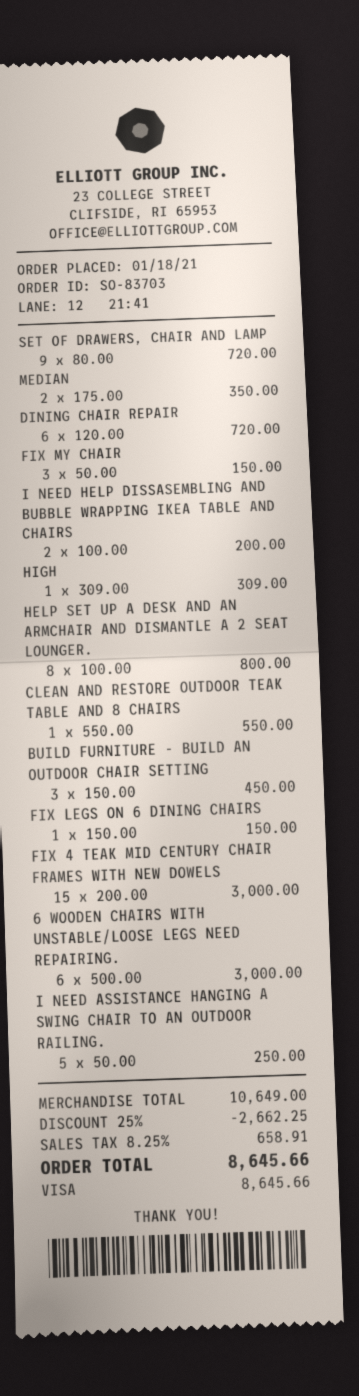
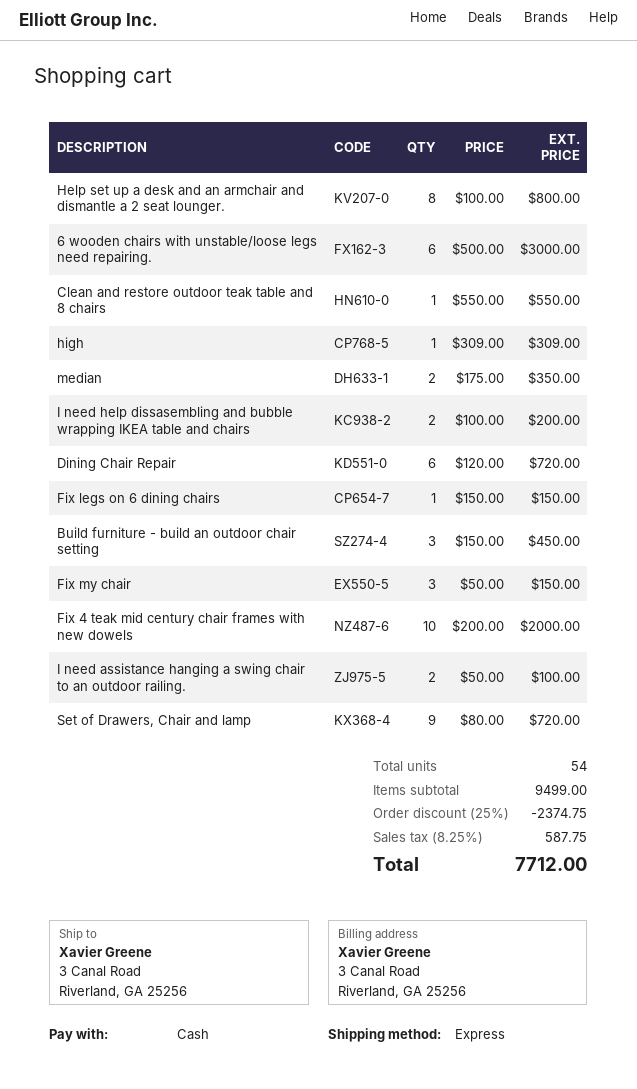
payment method: Visa -> cash
FIX 4 TEAK MID CENTURY CHAIR FRAMES WITH NEW DOWELS: 15 x 200.00 = 3000.00 -> 10 x 200.00 = 2000.00
I NEED ASSISTANCE HANGING A SWING CHAIR TO AN OUTDOOR RAILING.: 5 x 50.00 = 250.00 -> 2 x 50.00 = 100.00
subtotal: 10649.00 -> 9499.00
discount: 25% = 2662.25 -> 25% = 2374.75
tax: 8.25% = 658.91 -> 8.25% = 587.75
total: 8645.66 -> 7712.00

